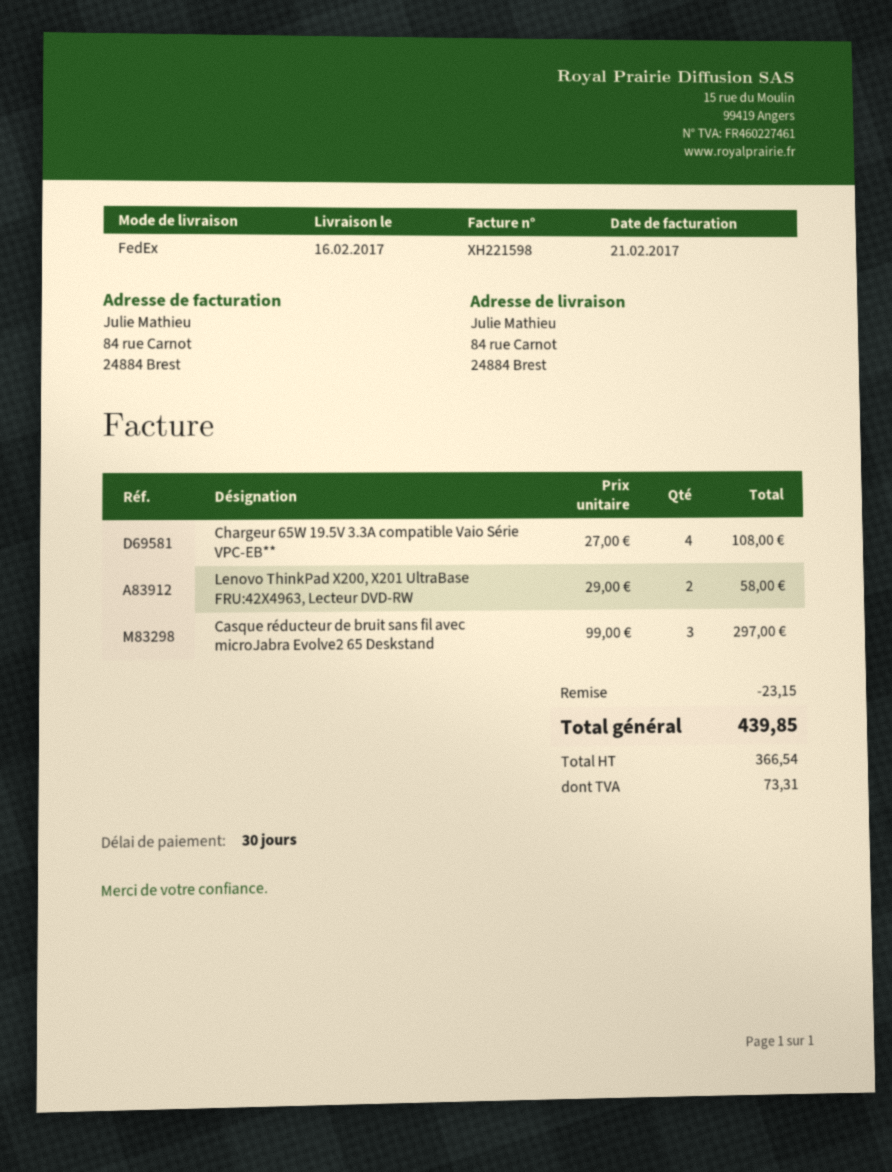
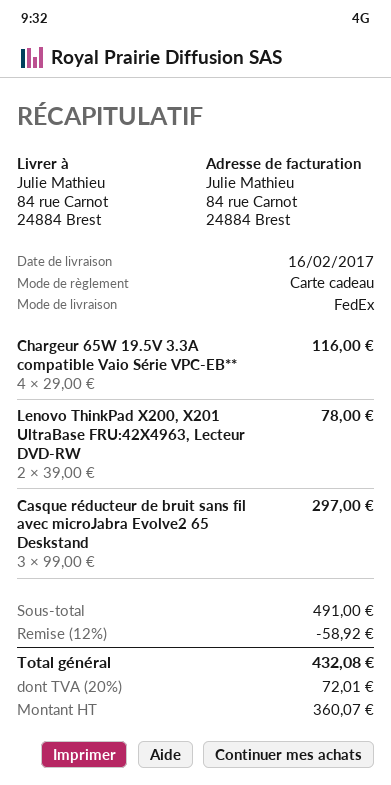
Chargeur 65W 19.5V 3.3A compatible Vaio Série VPC-EB**: 4 x 27.00 = 108.00 -> 4 x 29.00 = 116.00
Lenovo ThinkPad X200, X201 UltraBase FRU:42X4963, Lecteur DVD-RW: 2 x 29.00 = 58.00 -> 2 x 39.00 = 78.00
discount: 23.15 -> 58.92
net: 366.54 -> 360.07
tax: 73.31 -> 72.01
total: 439.85 -> 432.08

